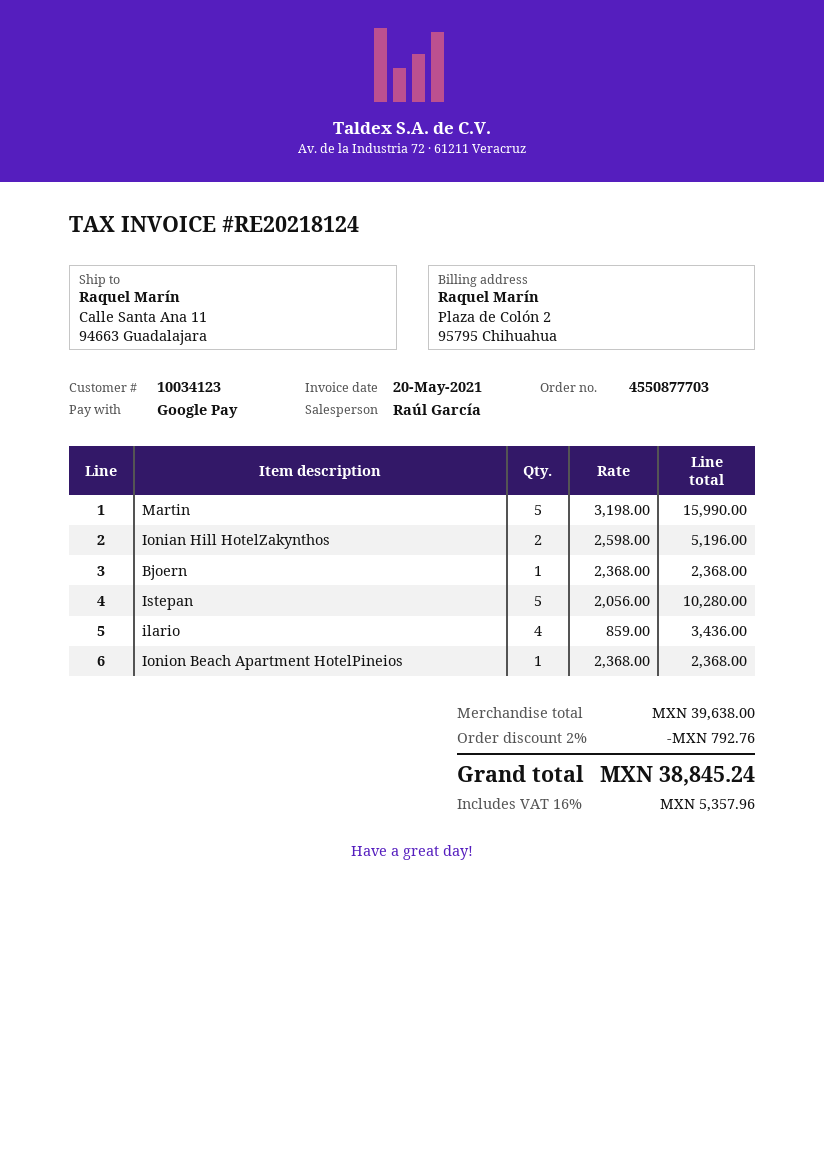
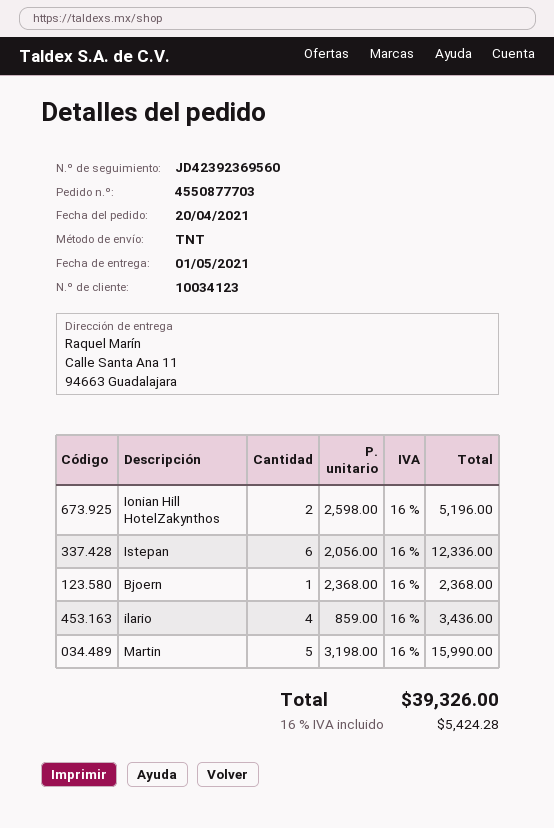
Istepan: 5 x 2056.00 = 10280.00 -> 6 x 2056.00 = 12336.00
Ionion Beach Apartment HotelPineios: 1 x 2368.00 = 2368.00 -> none
discount: 2% = 792.76 -> none
tax: 16% = 5357.96 -> 16% = 5424.28
total: 38845.24 -> 39326.00

